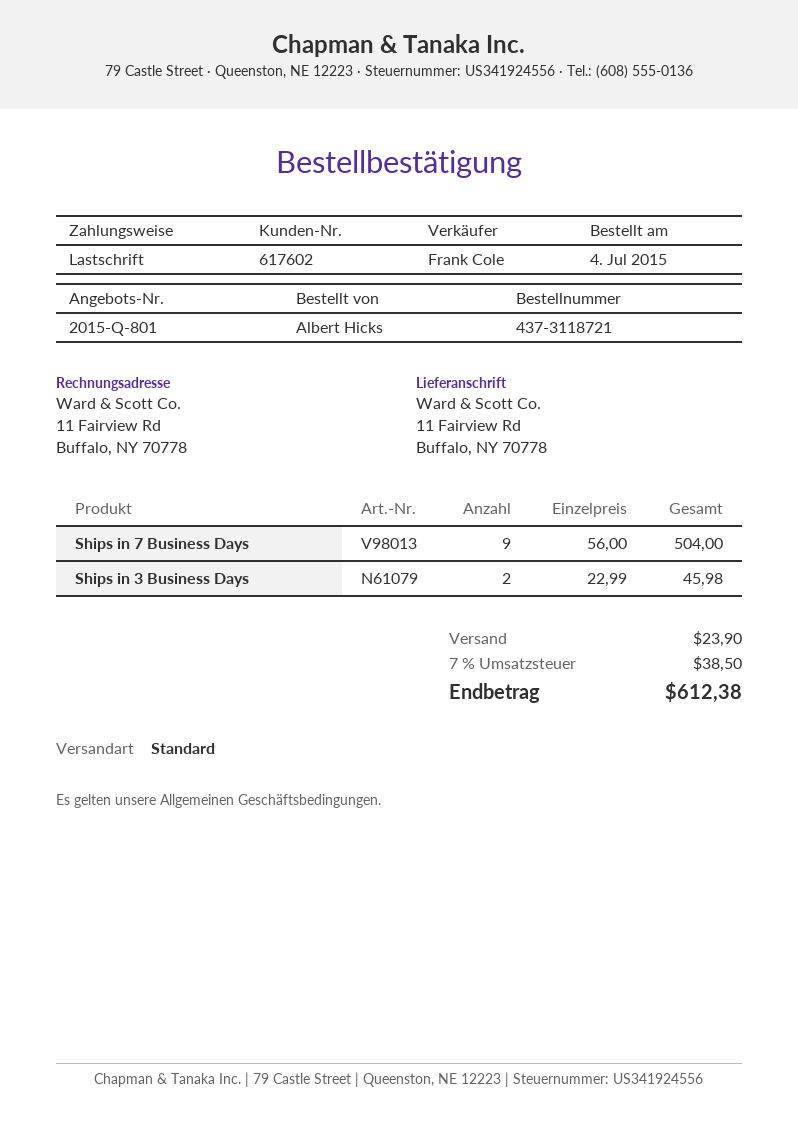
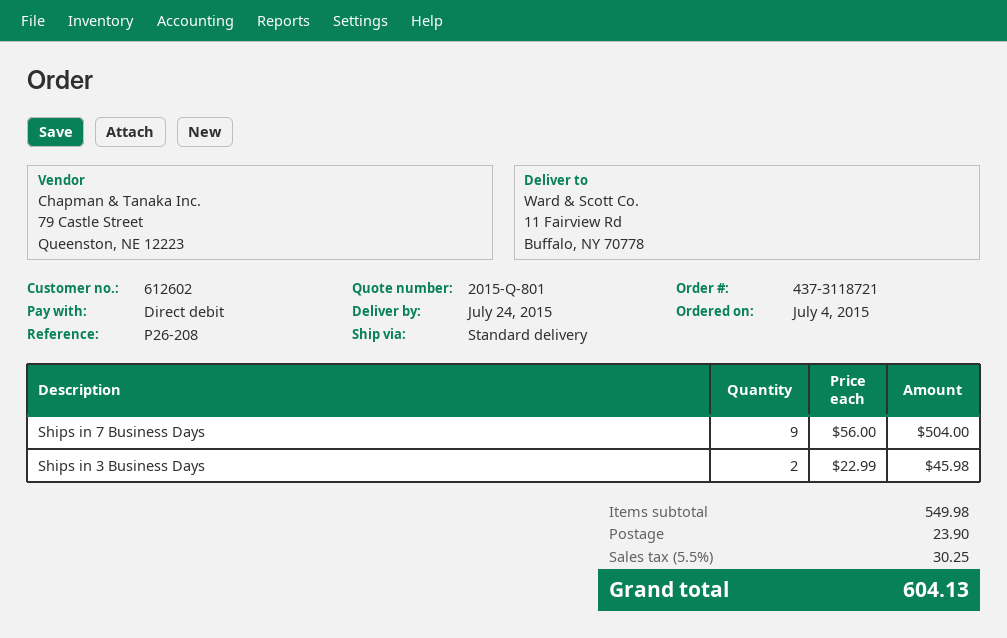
customer number: 617602 -> 612602
tax: 7% = 38.50 -> 5.5% = 30.25
total: 612.38 -> 604.13

